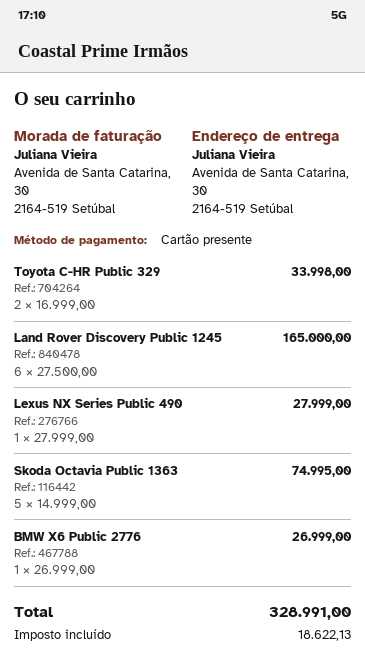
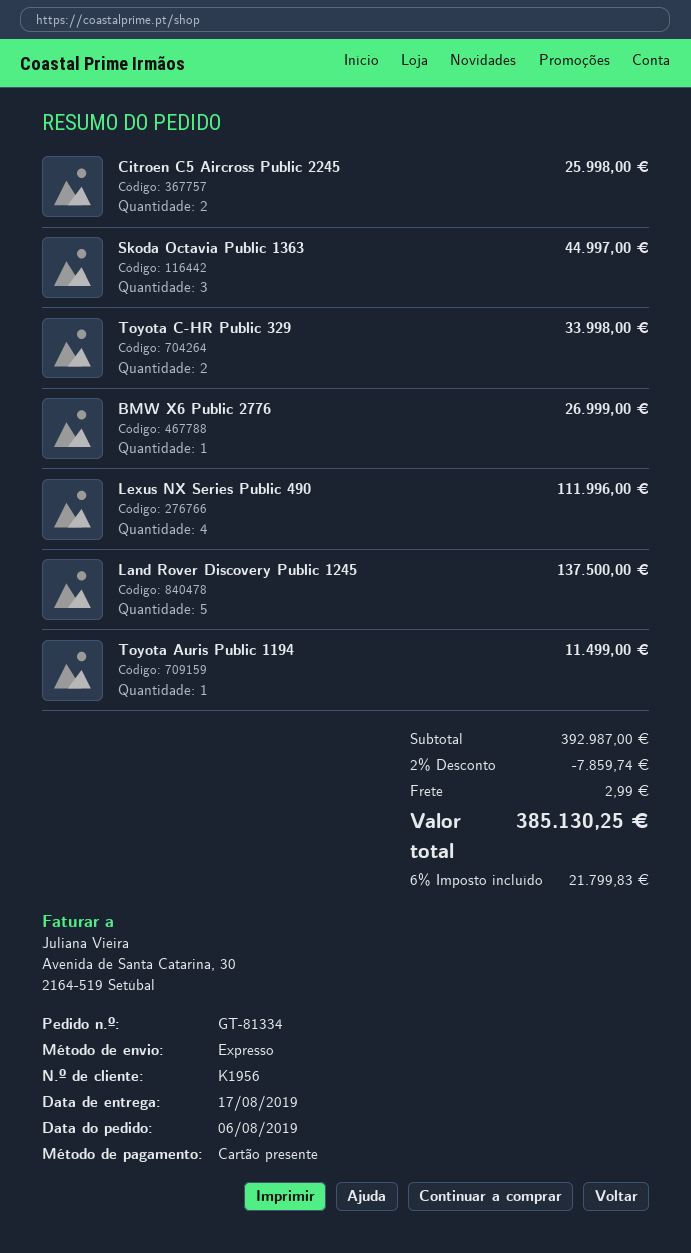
Land Rover Discovery Public 1245: 6 for 165000.00 -> 5 for 137500.00
Lexus NX Series Public 490: 1 for 27999.00 -> 4 for 111996.00
Skoda Octavia Public 1363: 5 for 74995.00 -> 3 for 44997.00
Citroen C5 Aircross Public 2245: none -> 2 for 25998.00
Toyota Auris Public 1194: none -> 1 for 11499.00
discount: none -> 2% = 7859.74
shipping: none -> 2.99
tax: 18622.13 -> 21799.83
total: 328991.00 -> 385130.25

